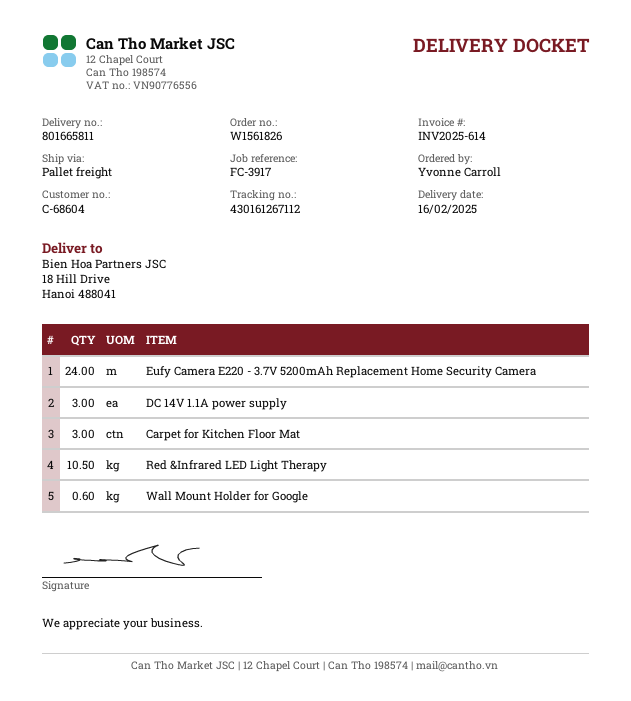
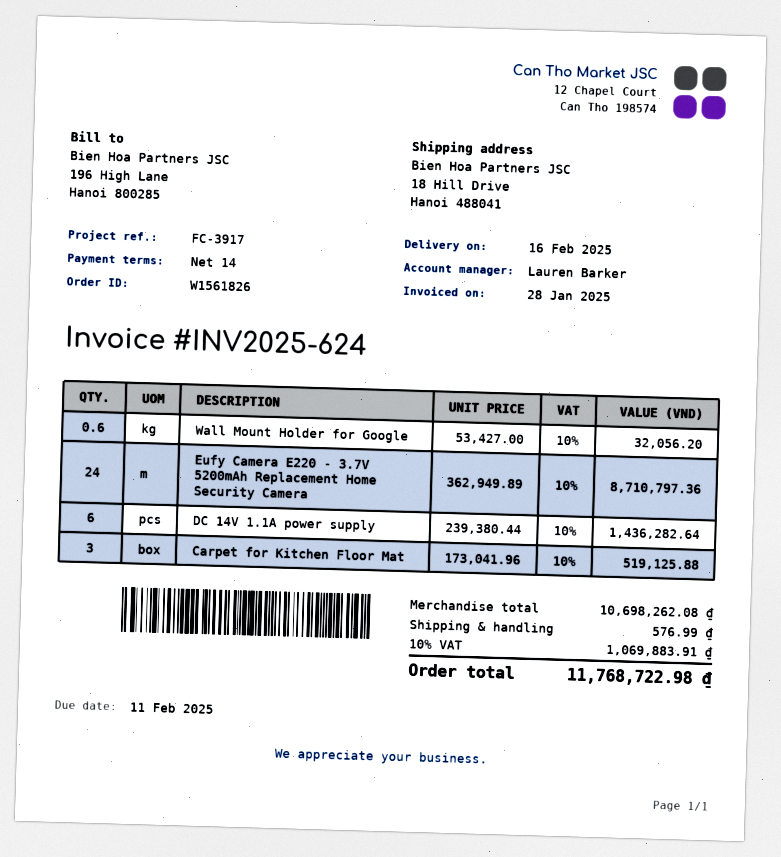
invoice number: INV2025-614 -> INV2025-624
DC 14V 1.1A power supply: 3 -> 6
Red &Infrared LED Light Therapy: 10.5 -> none

